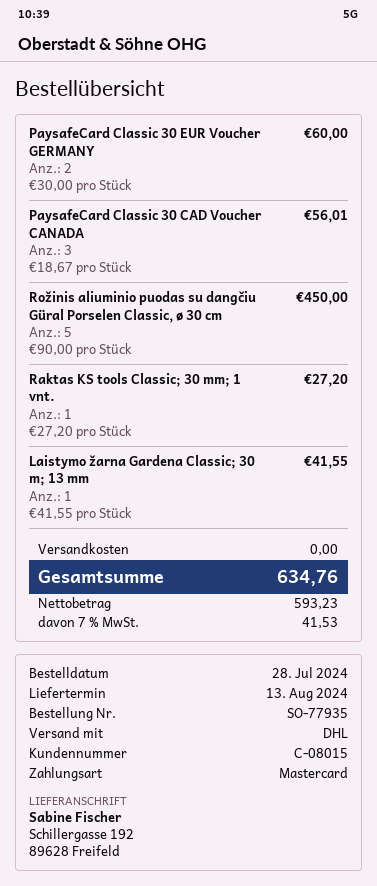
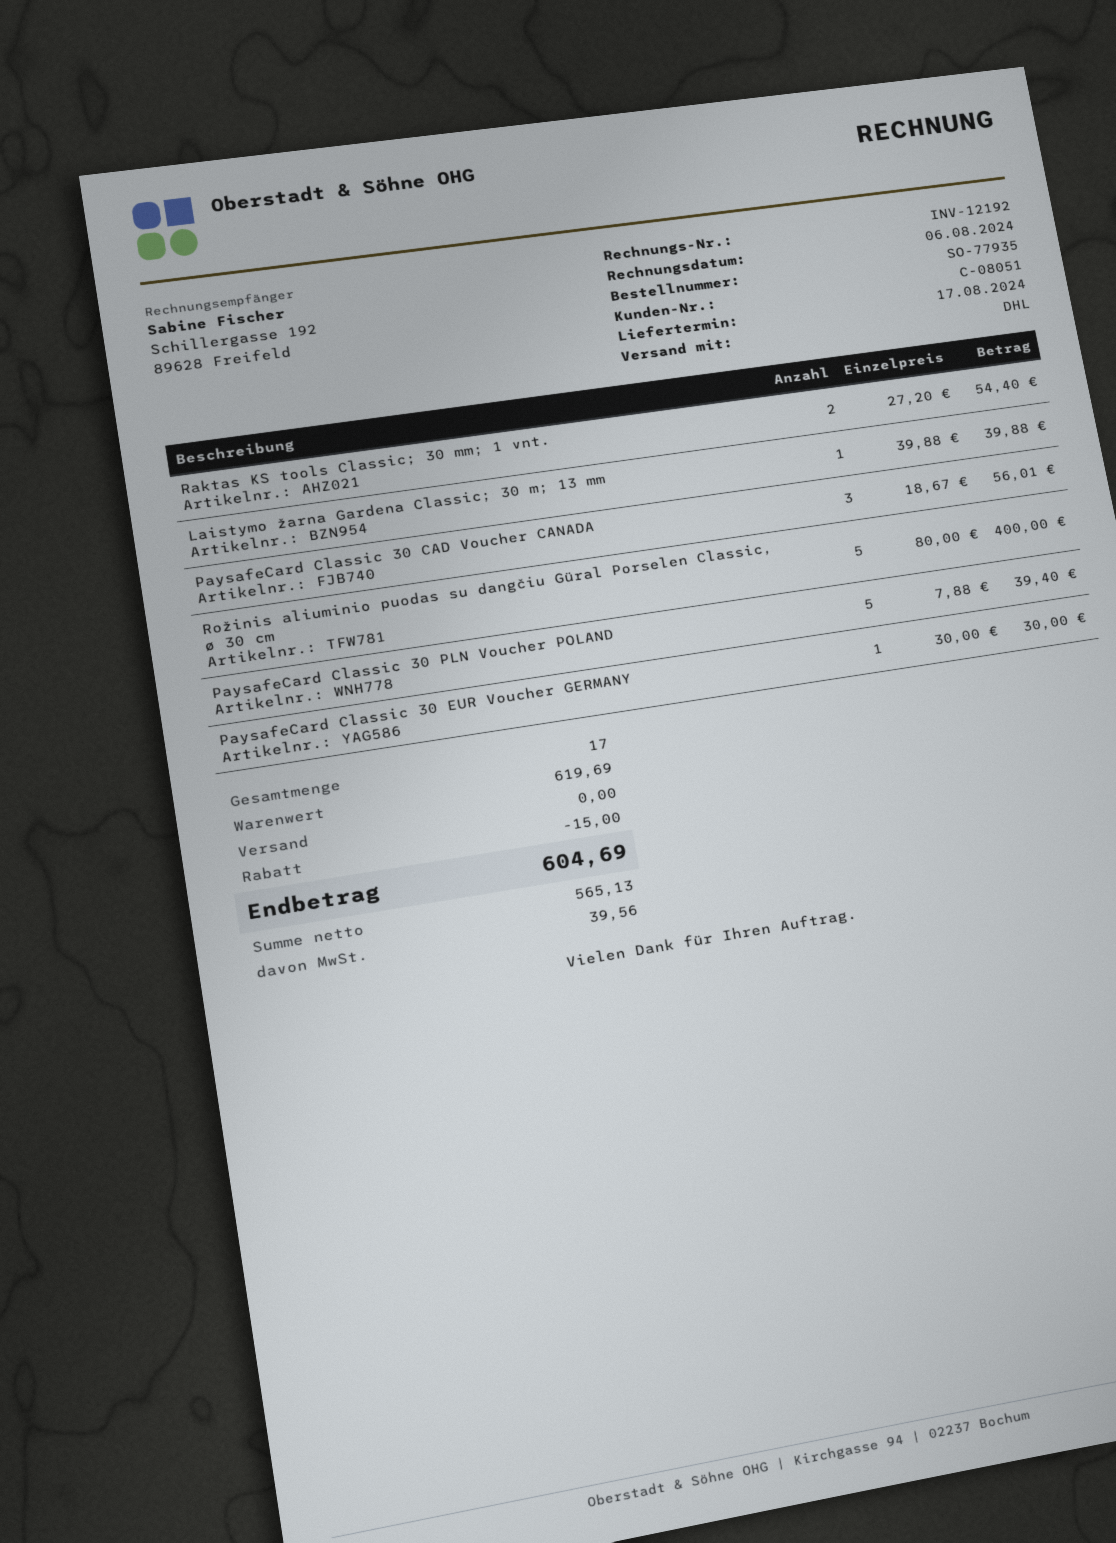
delivery date: 2024-08-13 -> 2024-08-17
customer number: C-08015 -> C-08051
PaysafeCard Classic 30 EUR Voucher GERMANY: 2 x 30.00 = 60.00 -> 1 x 30.00 = 30.00
Rožinis aliuminio puodas su dangčiu Güral Porselen Classic, ø 30 cm: 5 x 90.00 = 450.00 -> 5 x 80.00 = 400.00
Raktas KS tools Classic; 30 mm; 1 vnt.: 1 x 27.20 = 27.20 -> 2 x 27.20 = 54.40
Laistymo žarna Gardena Classic; 30 m; 13 mm: 1 x 41.55 = 41.55 -> 1 x 39.88 = 39.88
PaysafeCard Classic 30 PLN Voucher POLAND: none -> 5 x 7.88 = 39.40
discount: none -> 15.00
net: 593.23 -> 565.13
tax: 41.53 -> 39.56
total: 634.76 -> 604.69

